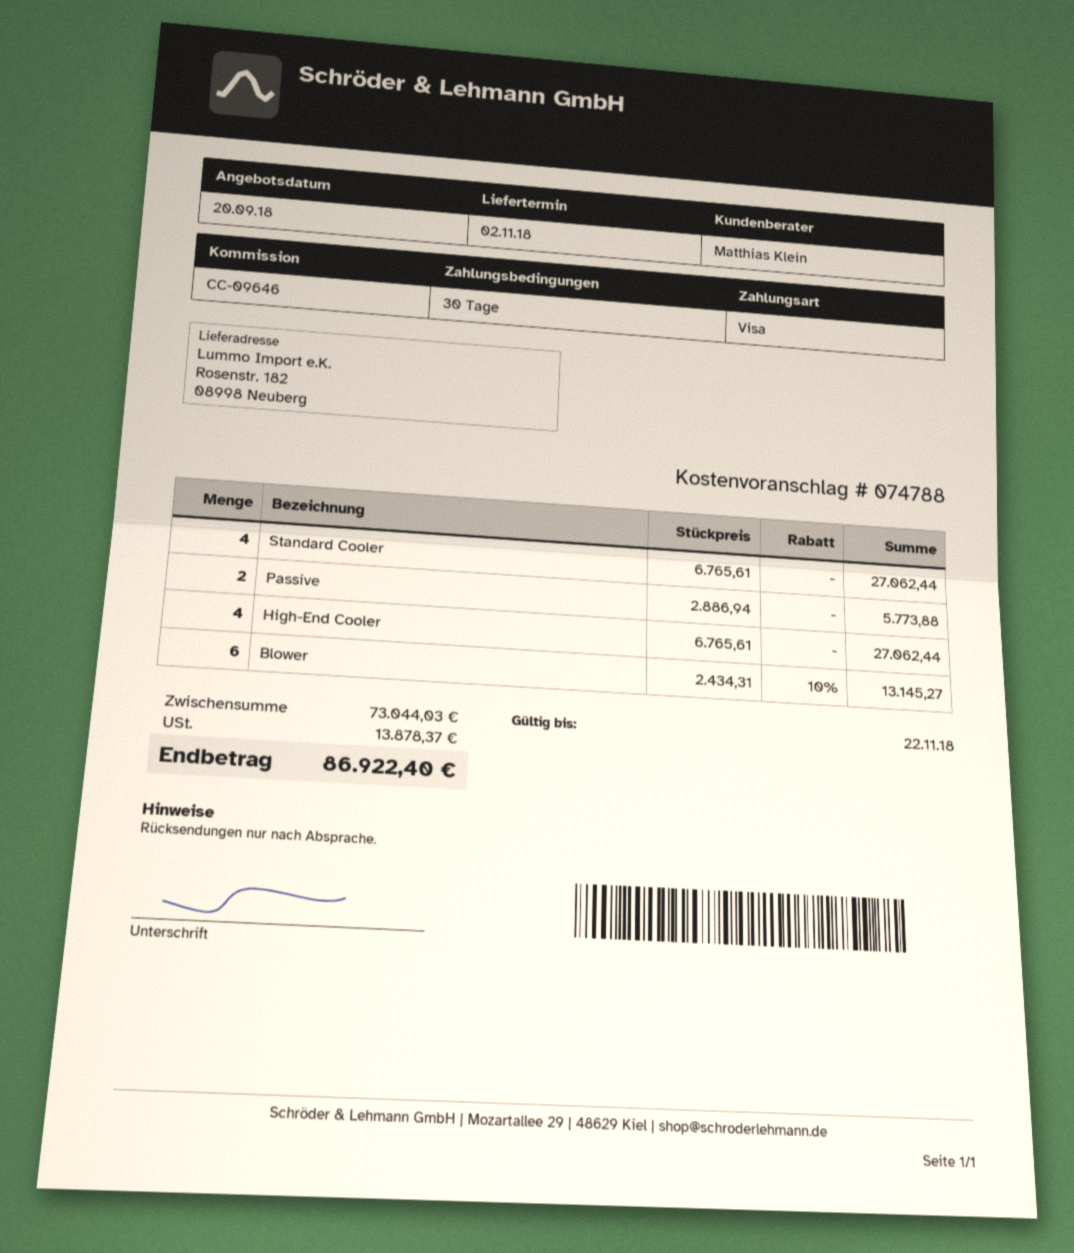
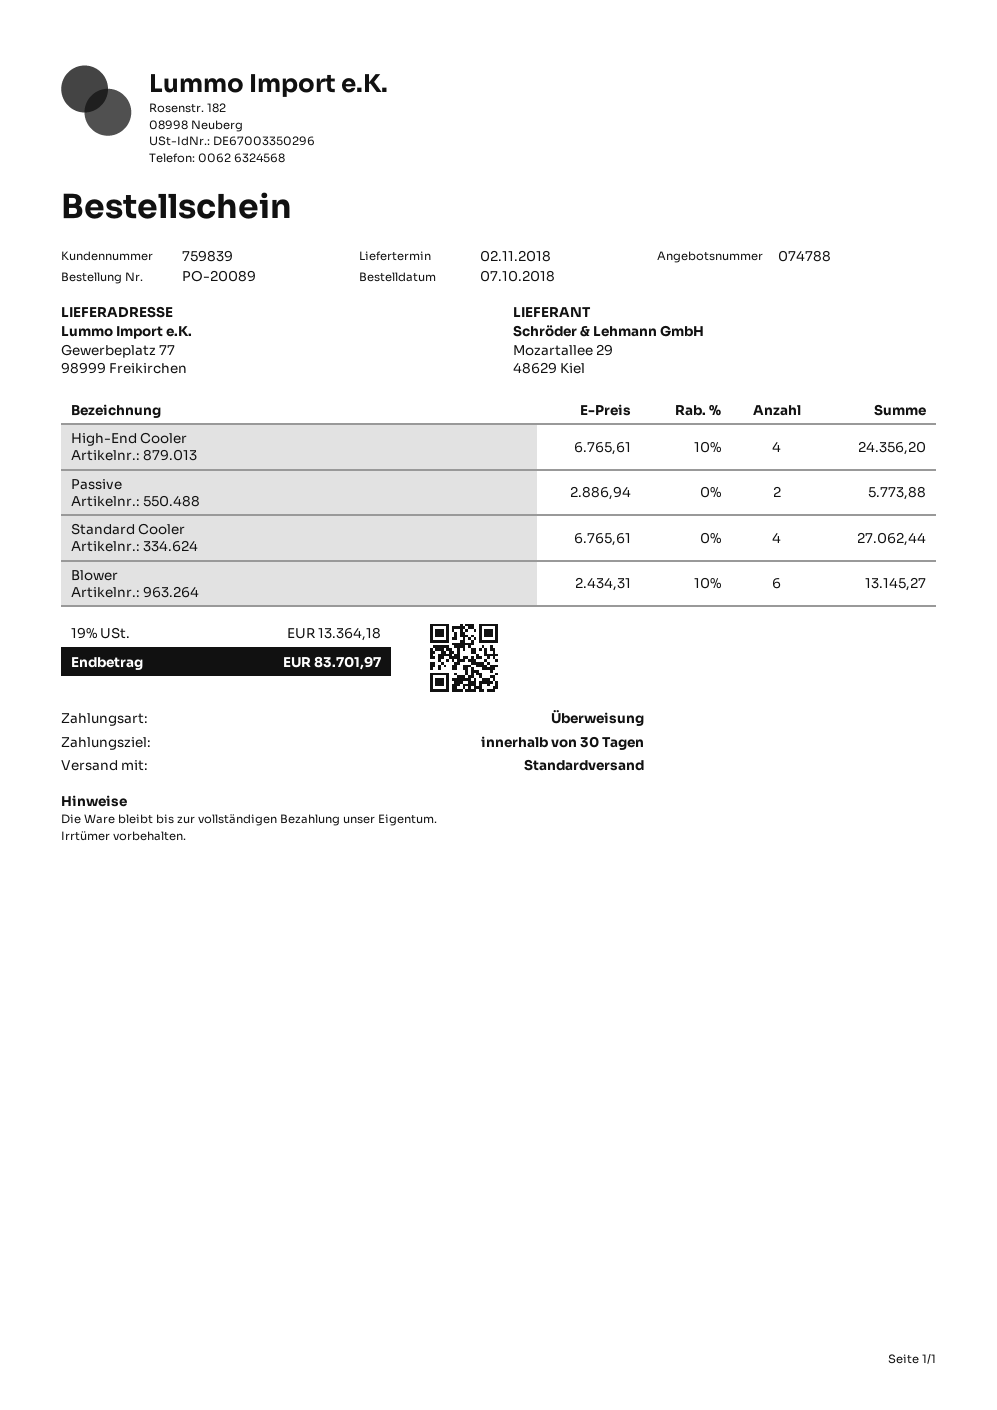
payment method: Visa -> bank transfer
ship to: Rosenstr. 182, 08998 Neuberg -> Gewerbeplatz 77, 98999 Freikirchen
High-End Cooler: 4 x 6765.61 = 27062.44 -> 4 x 6765.61 - 10% = 24356.20
tax: 13878.37 -> 13364.18
total: 86922.40 -> 83701.97

